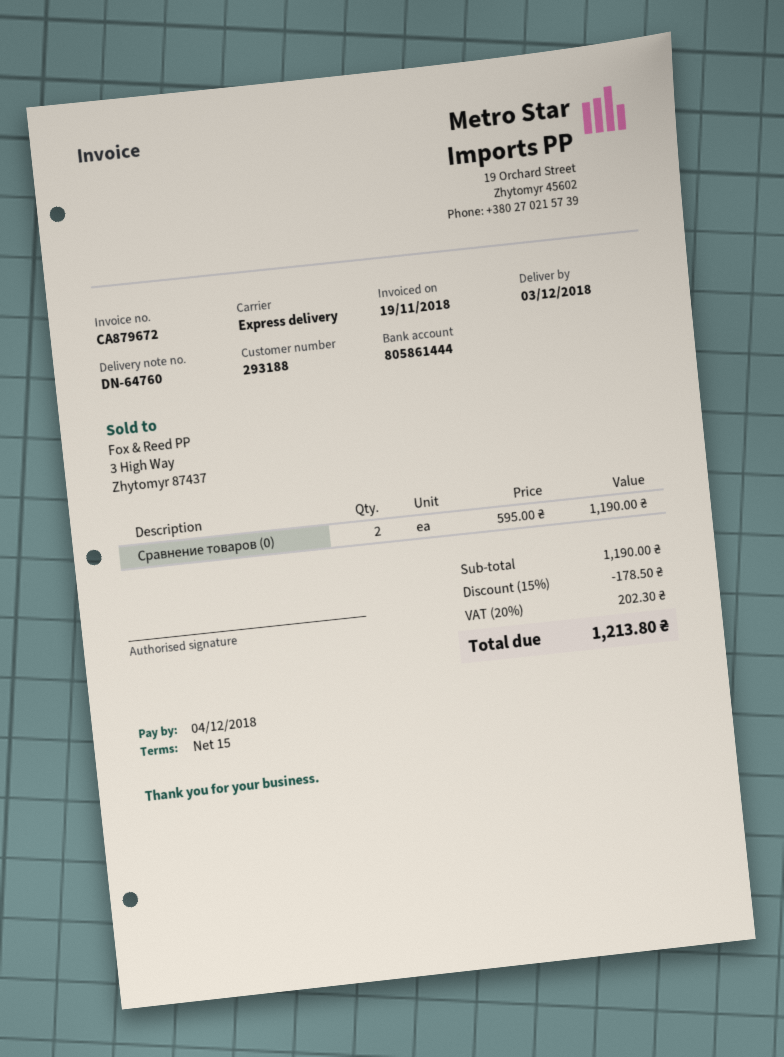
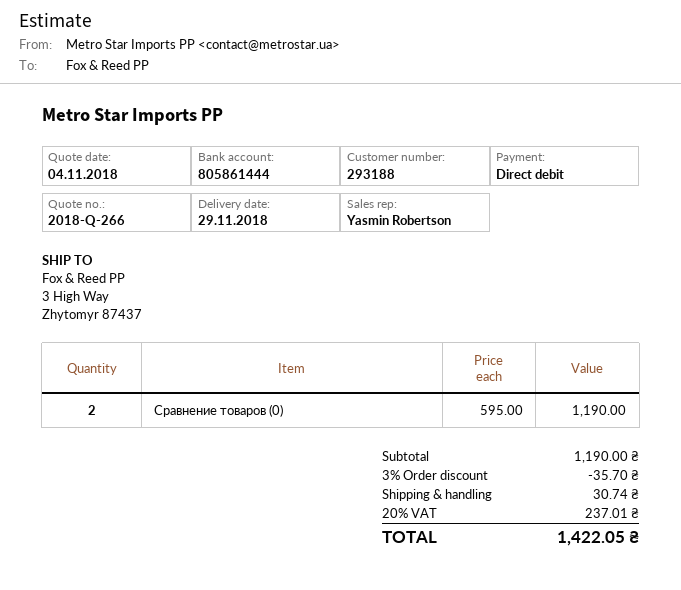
delivery date: 2018-12-03 -> 2018-11-29
discount: 15% = 178.50 -> 3% = 35.70
shipping: none -> 30.74
tax: 20% = 202.30 -> 20% = 237.01
total: 1213.80 -> 1422.05

